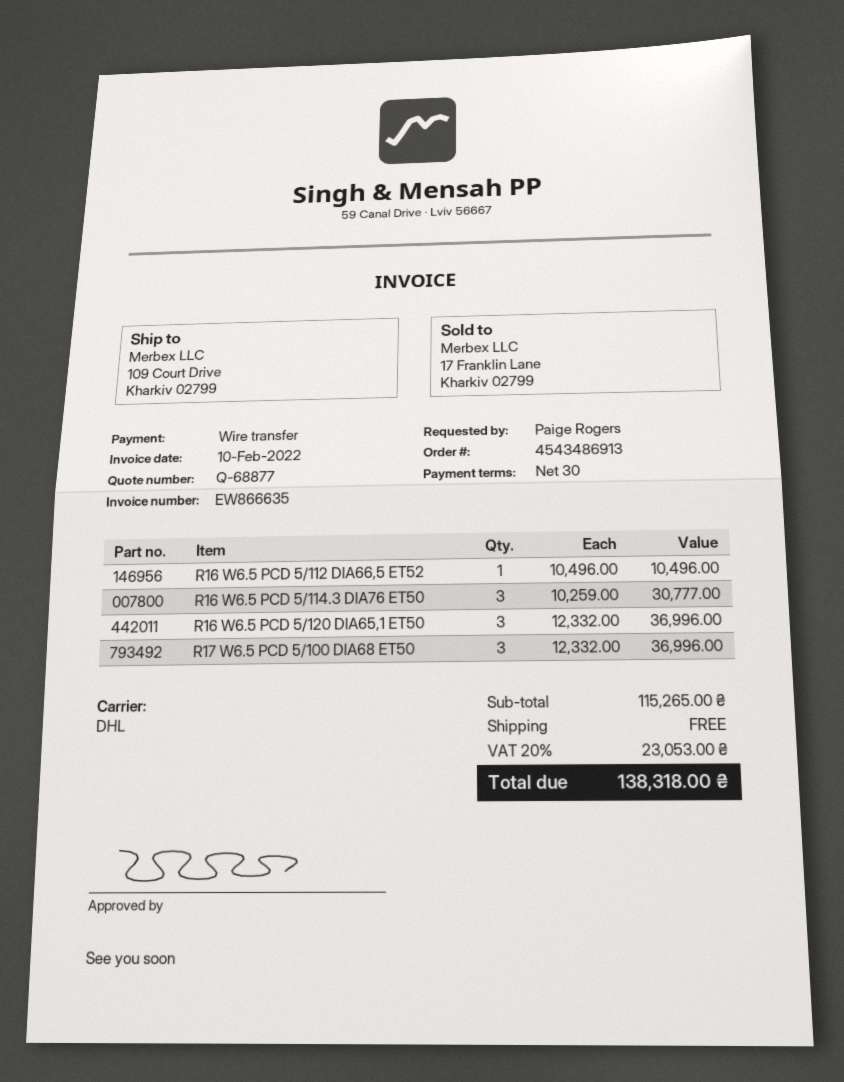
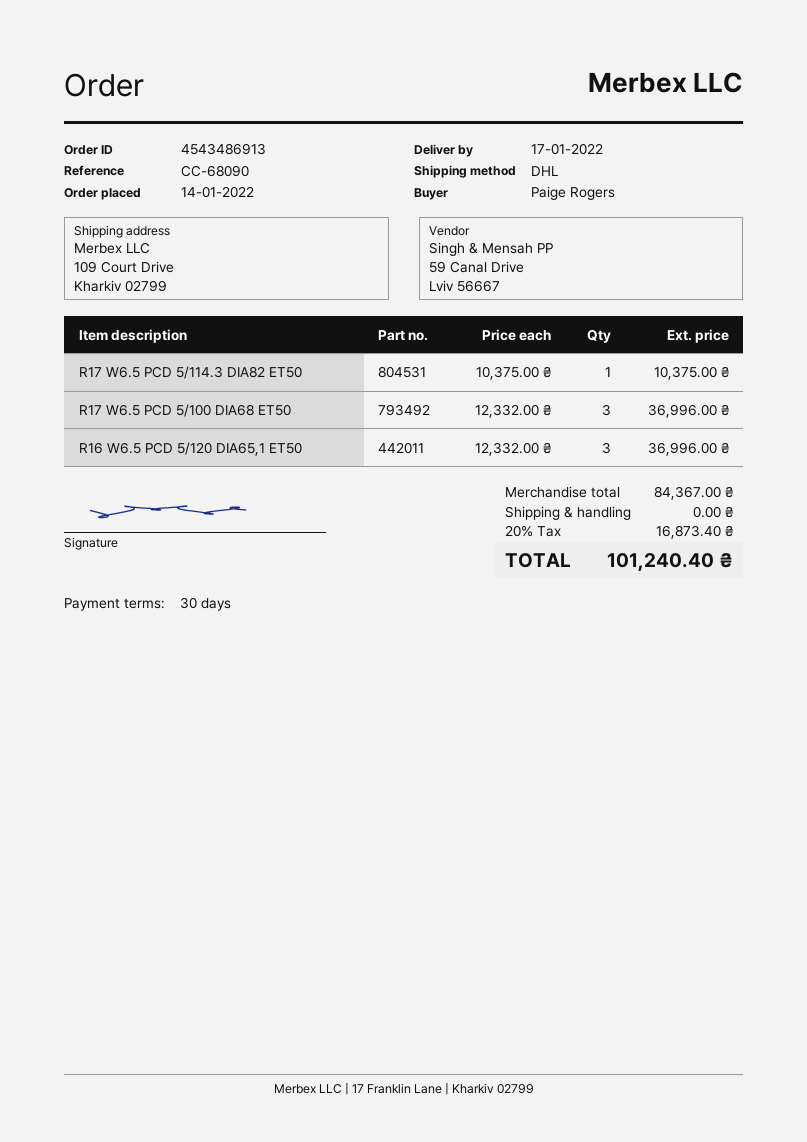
R16 W6.5 PCD 5/112 DIA66,5 ET52: 1 x 10496.00 = 10496.00 -> none
R16 W6.5 PCD 5/114.3 DIA76 ET50: 3 x 10259.00 = 30777.00 -> none
R17 W6.5 PCD 5/114.3 DIA82 ET50: none -> 1 x 10375.00 = 10375.00
subtotal: 115265.00 -> 84367.00
tax: 20% = 23053.00 -> 20% = 16873.40
total: 138318.00 -> 101240.40

